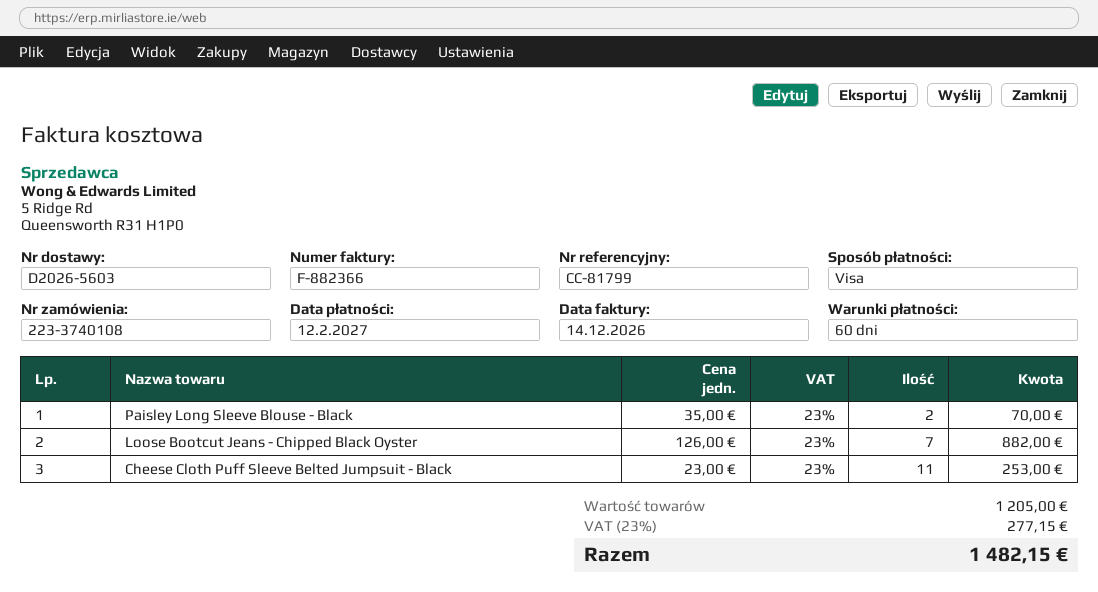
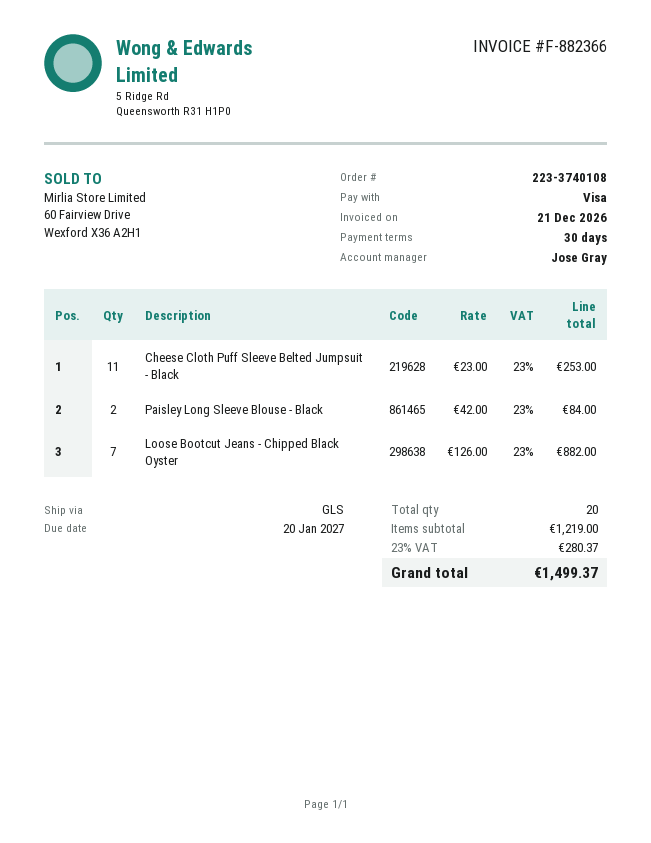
invoice date: 2026-12-14 -> 2026-12-21
payment terms: 60 days -> 30 days
due date: 2027-02-12 -> 2027-01-20
Paisley Long Sleeve Blouse - Black: 2 x 35.00 = 70.00 -> 2 x 42.00 = 84.00
subtotal: 1205.00 -> 1219.00
tax: 23% = 277.15 -> 23% = 280.37
total: 1482.15 -> 1499.37

